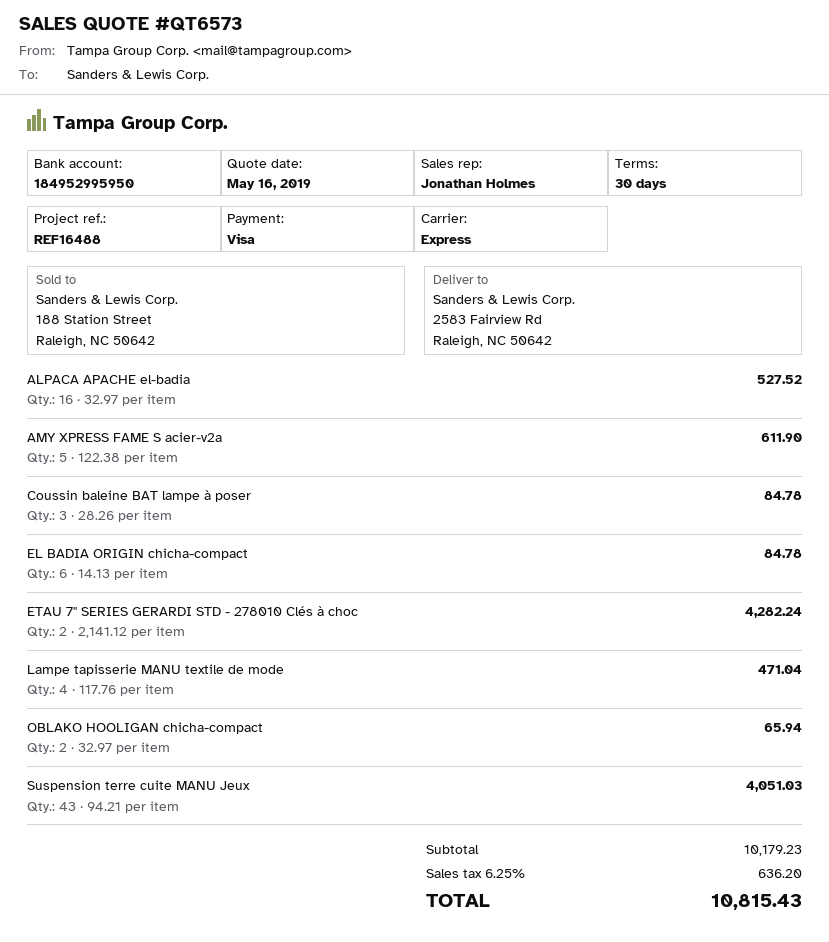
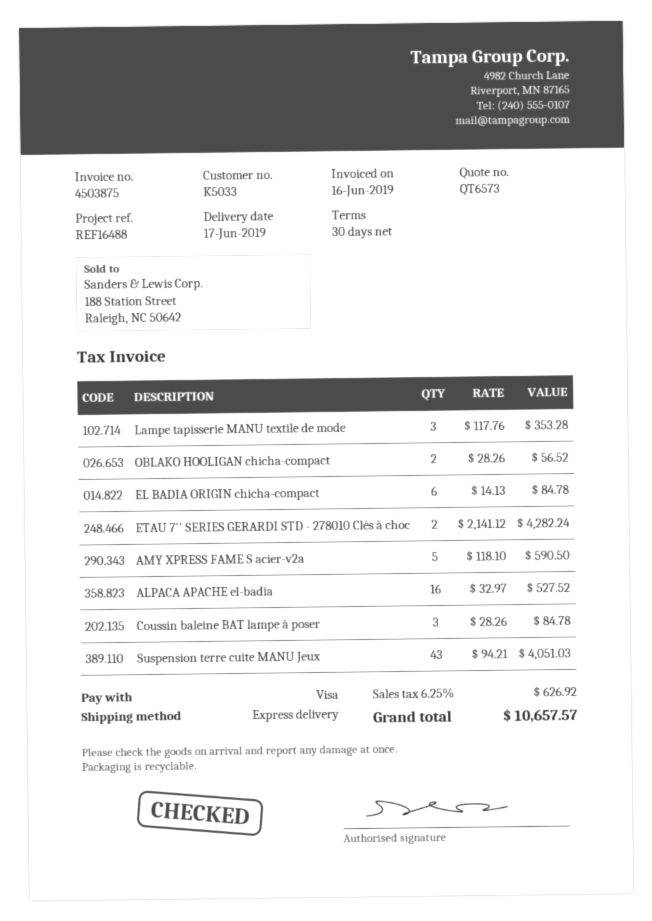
AMY XPRESS FAME S acier-v2a: 5 x 122.38 = 611.90 -> 5 x 118.10 = 590.50
Lampe tapisserie MANU textile de mode: 4 x 117.76 = 471.04 -> 3 x 117.76 = 353.28
OBLAKO HOOLIGAN chicha-compact: 2 x 32.97 = 65.94 -> 2 x 28.26 = 56.52
tax: 6.25% = 636.20 -> 6.25% = 626.92
total: 10815.43 -> 10657.57

